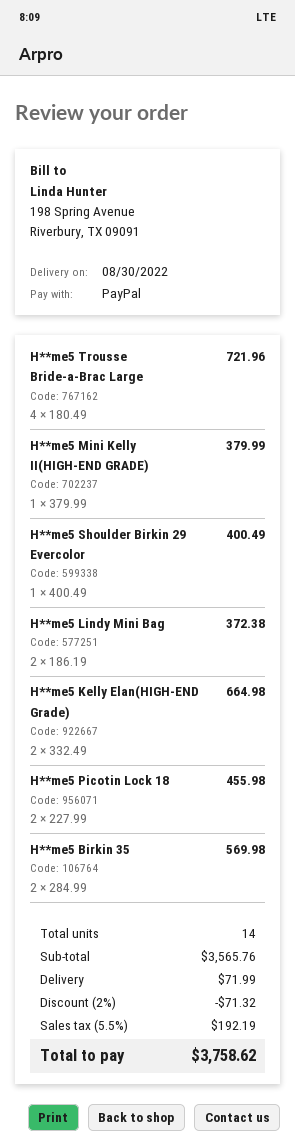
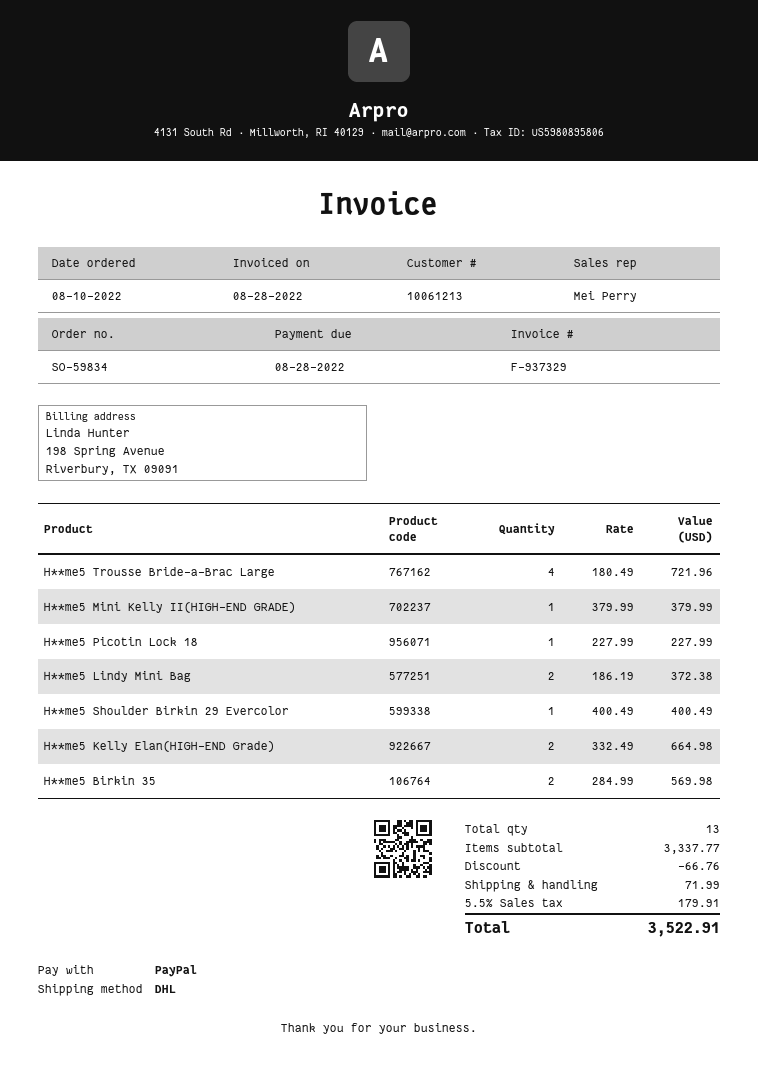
H**me5 Picotin Lock 18: 2 x 227.99 = 455.98 -> 1 x 227.99 = 227.99
total quantity: 14 -> 13
subtotal: 3565.76 -> 3337.77
discount: 71.32 -> 66.76
tax: 5.5% = 192.19 -> 5.5% = 179.91
total: 3758.62 -> 3522.91

